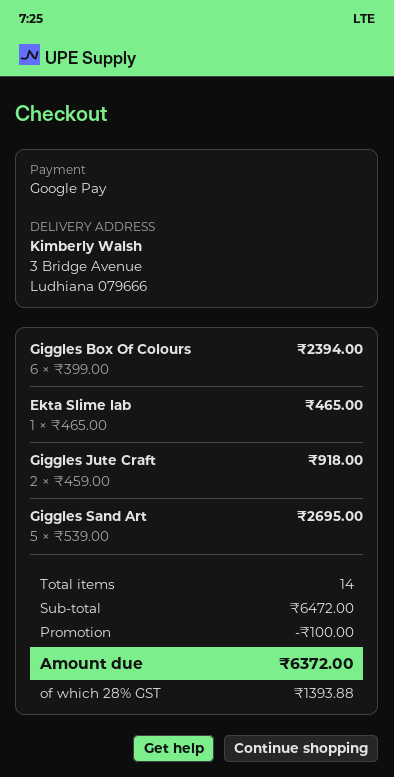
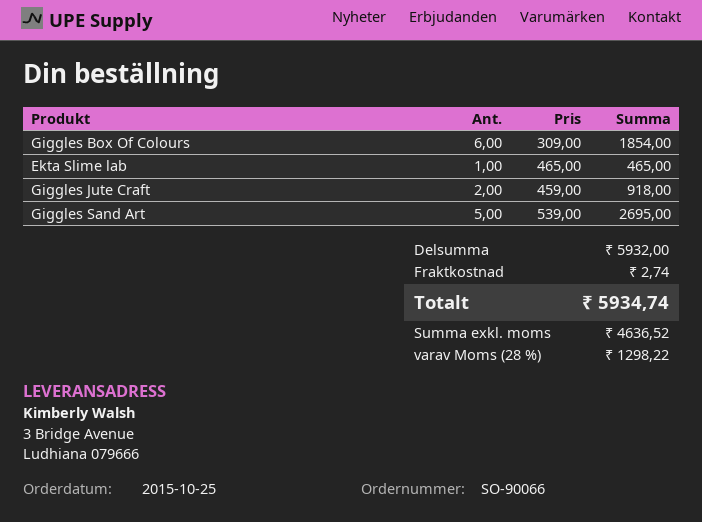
Giggles Box Of Colours: 6 x 399.00 = 2394.00 -> 6 x 309.00 = 1854.00
subtotal: 6472.00 -> 5932.00
discount: 100.00 -> none
shipping: none -> 2.74
tax: 28% = 1393.88 -> 28% = 1298.22
total: 6372.00 -> 5934.74

